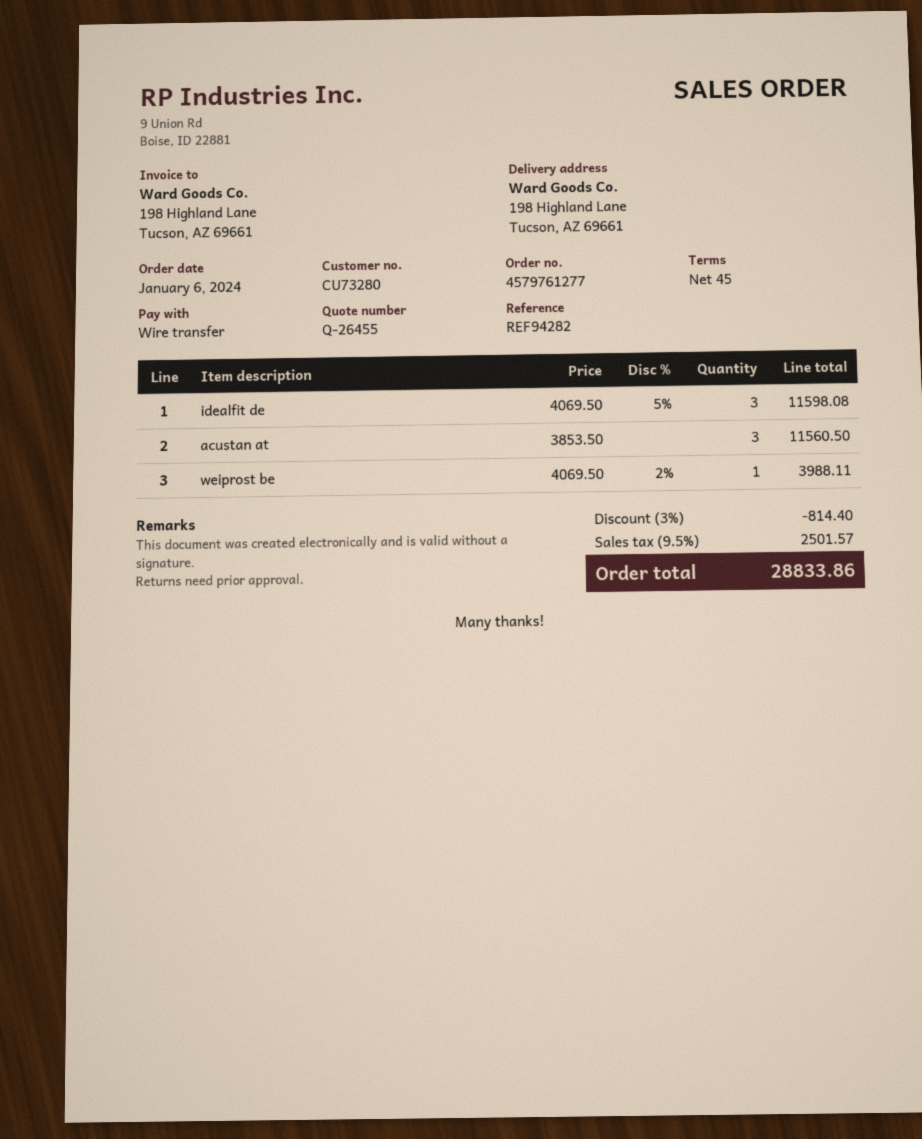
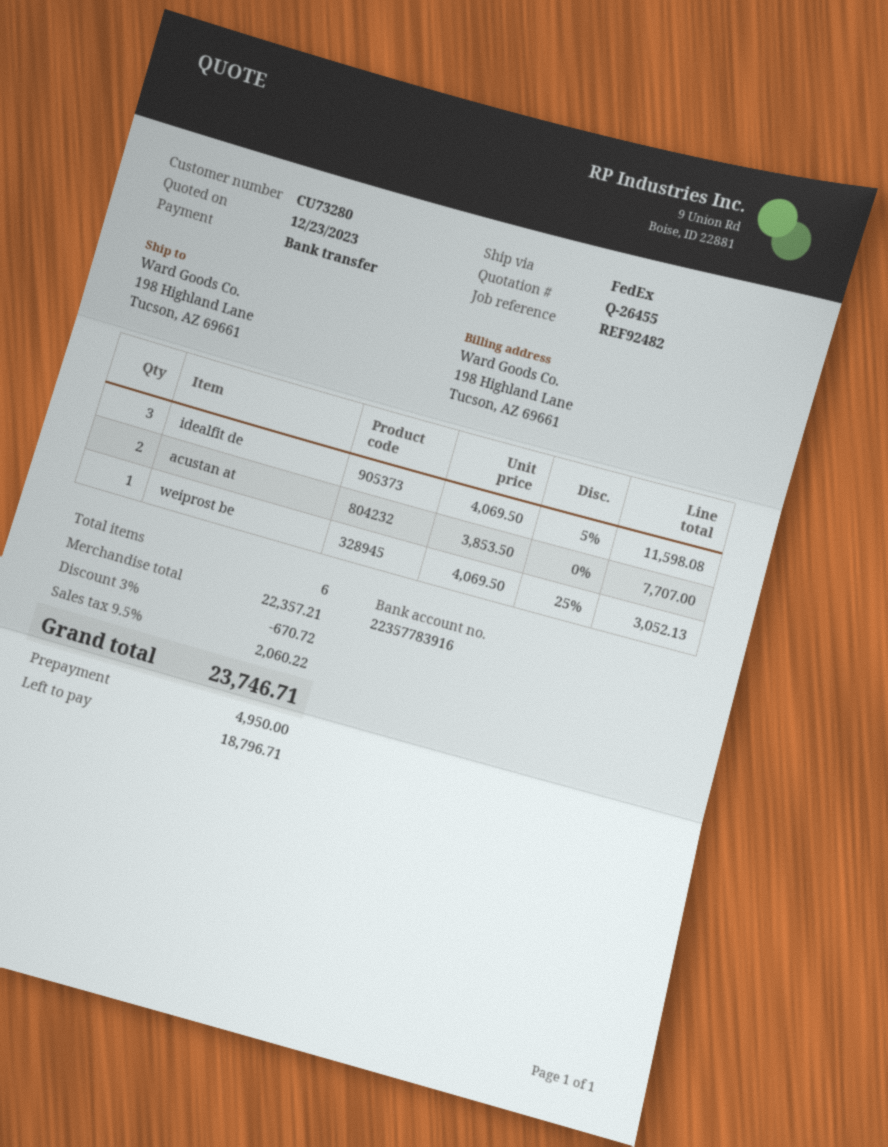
reference: REF94282 -> REF92482
acustan at: 3 x 3853.50 = 11560.50 -> 2 x 3853.50 = 7707.00
weiprost be: 1 x 4069.50 - 2% = 3988.11 -> 1 x 4069.50 - 25% = 3052.13
discount: 3% = 814.40 -> 3% = 670.72
tax: 9.5% = 2501.57 -> 9.5% = 2060.22
total: 28833.86 -> 23746.71

